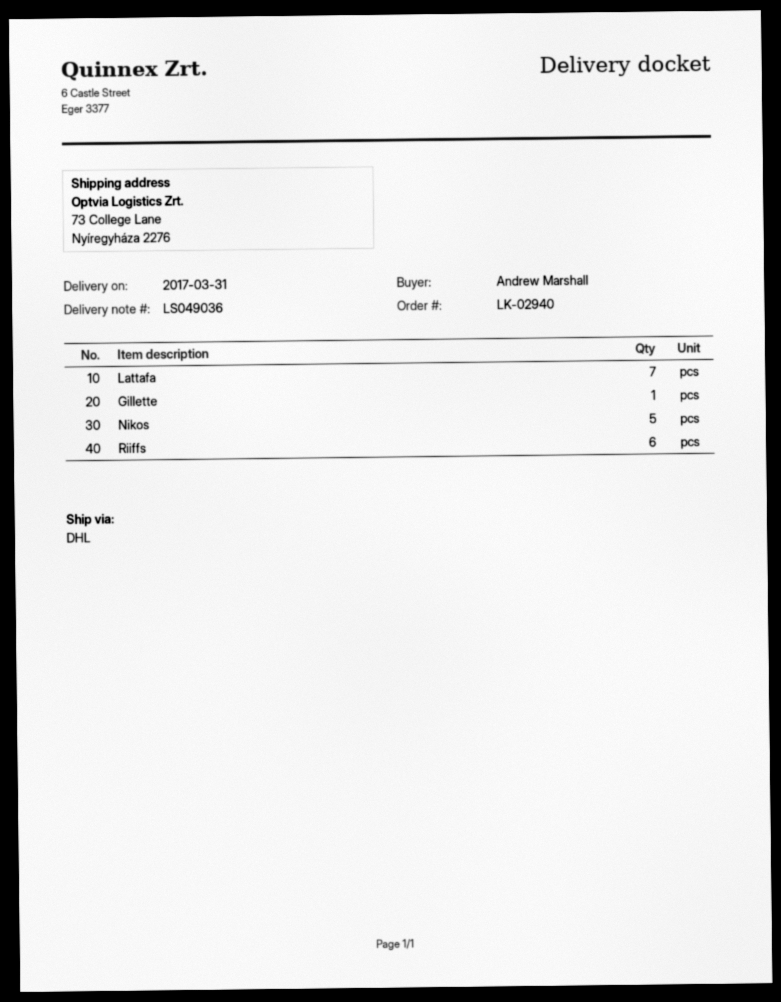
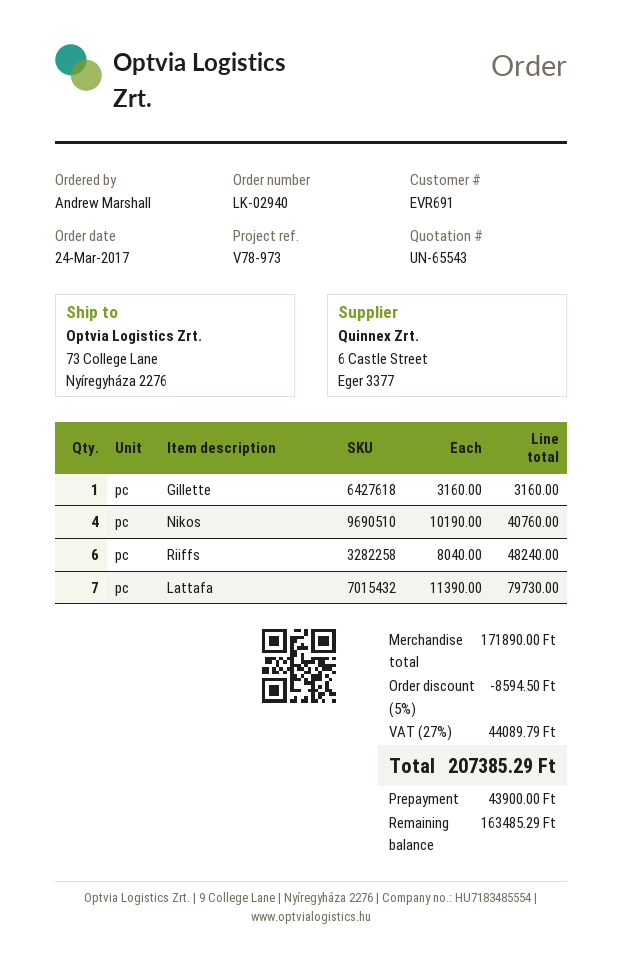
Nikos: 5 -> 4

